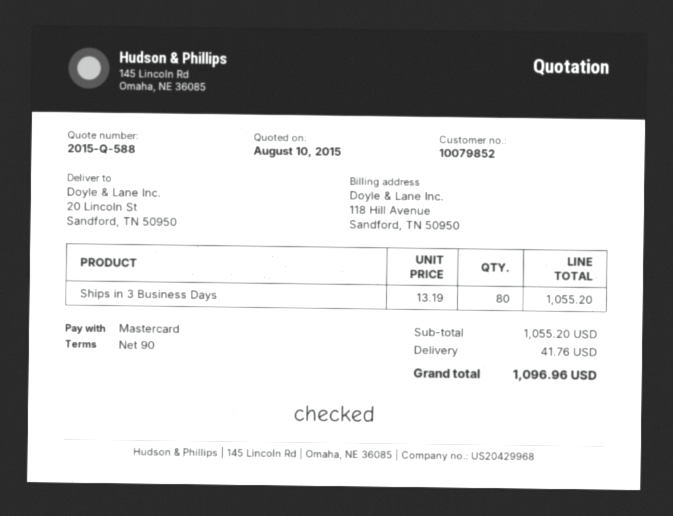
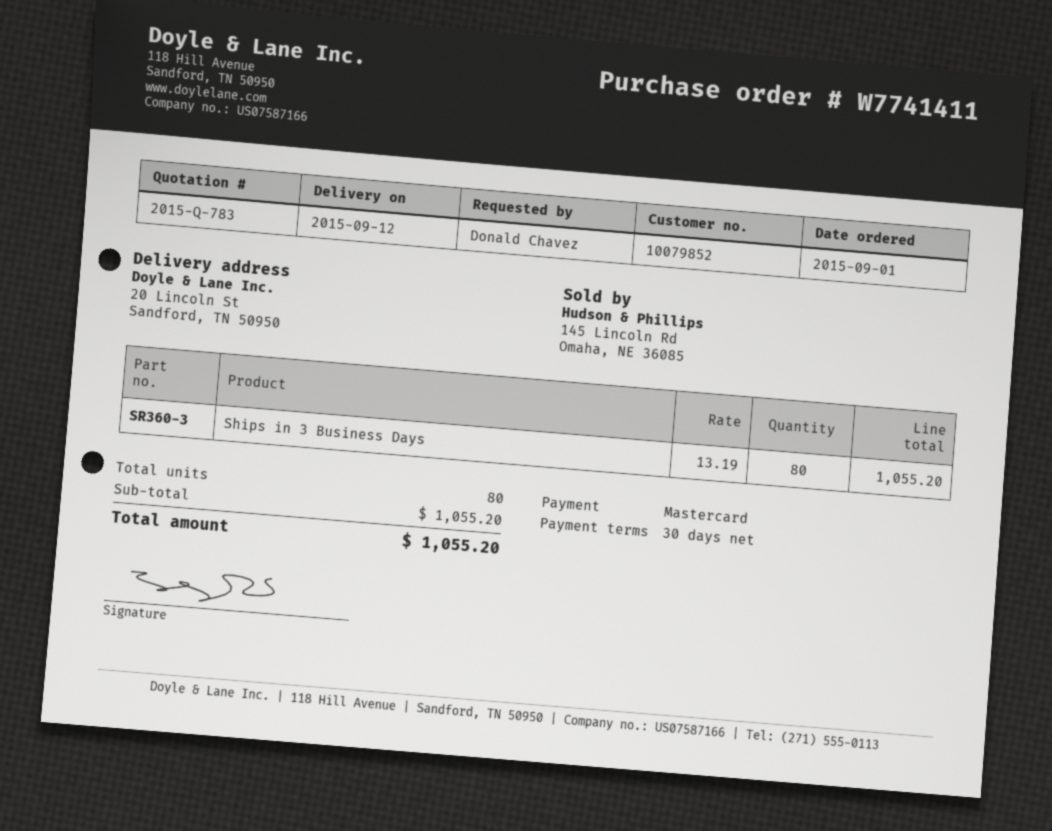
quote number: 2015-Q-588 -> 2015-Q-783
payment terms: 90 days -> 30 days
shipping: 41.76 -> none
total: 1096.96 -> 1055.20

